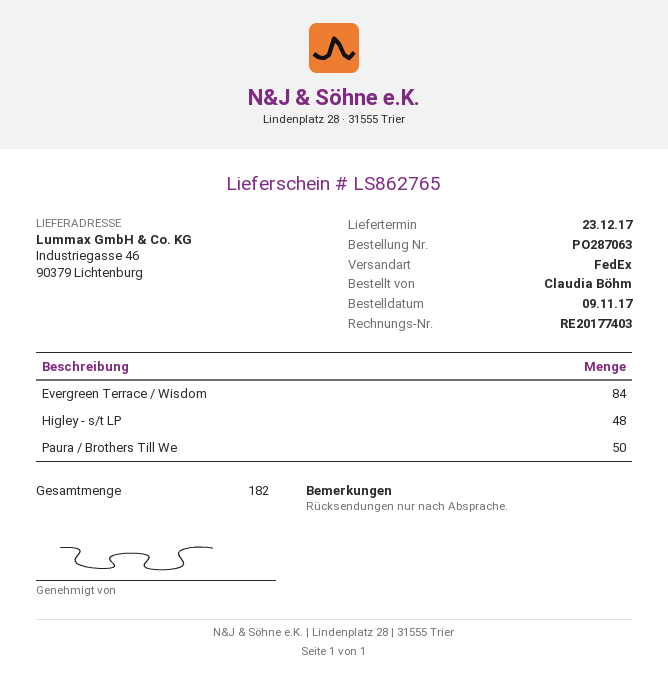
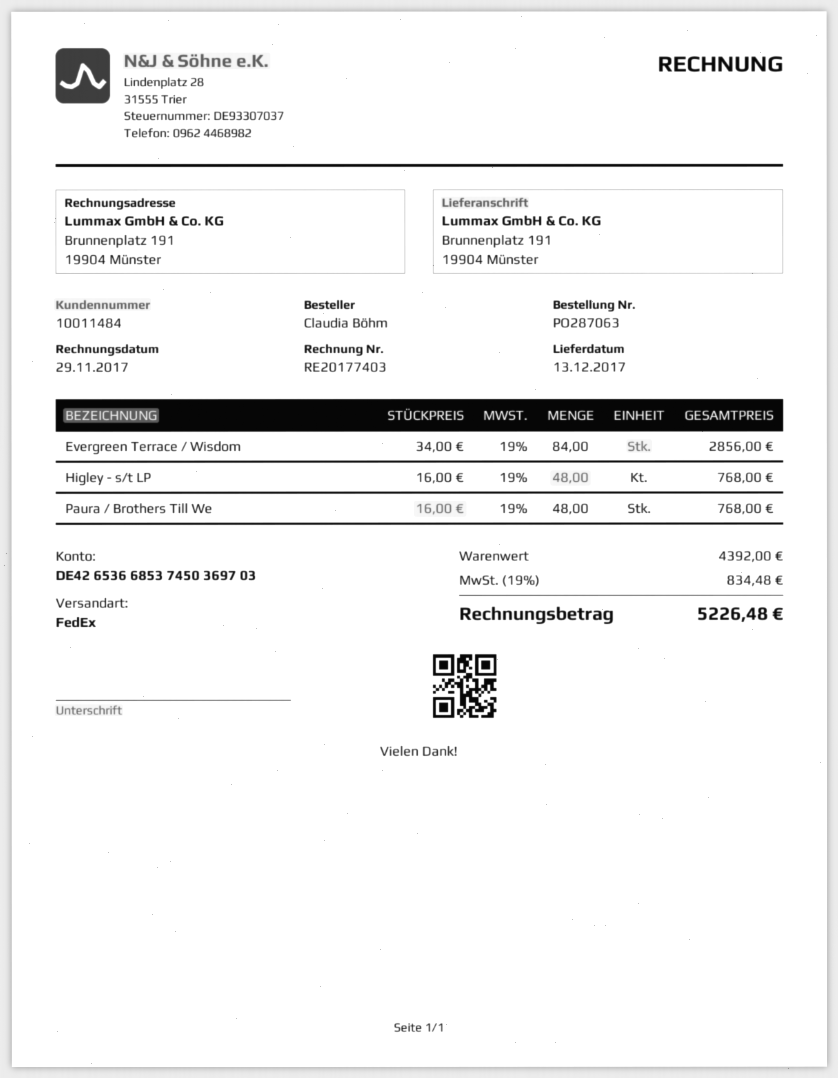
delivery date: 2017-12-23 -> 2017-12-13
ship to: Industriegasse 46, 90379 Lichtenburg -> Brunnenplatz 191, 19904 Münster
Paura / Brothers Till We: 50 -> 48

